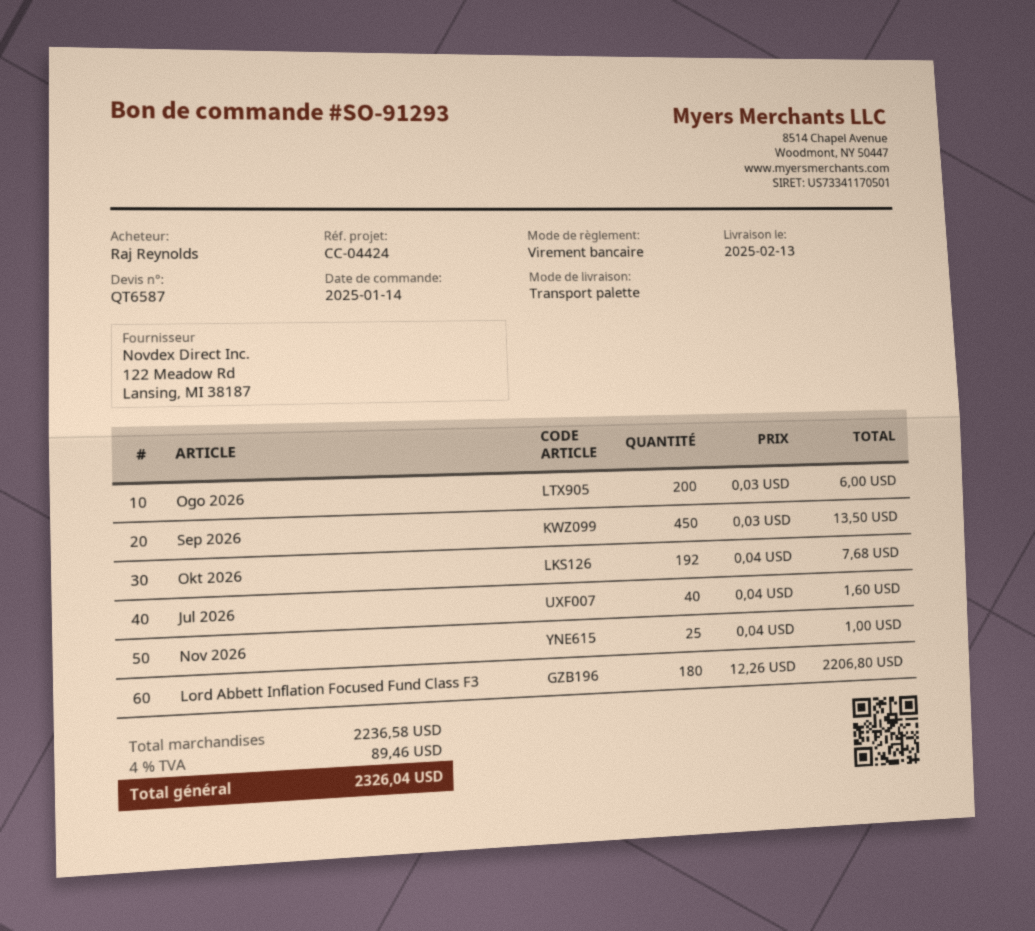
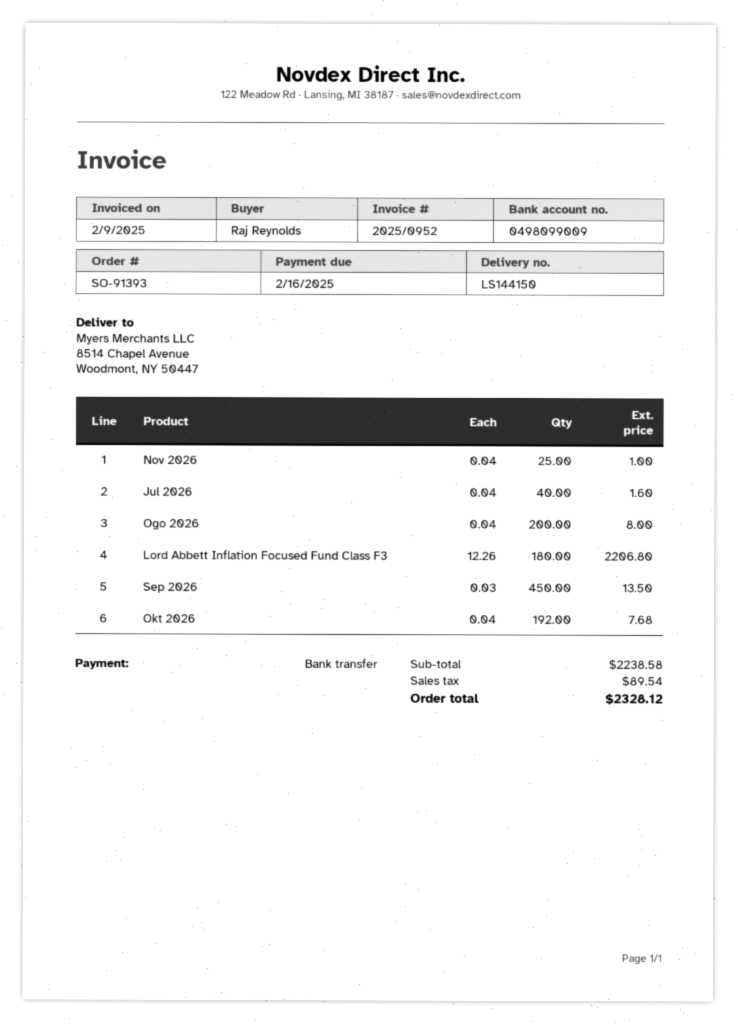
order number: SO-91293 -> SO-91393
Ogo 2026: 200 x 0.03 = 6.00 -> 200 x 0.04 = 8.00
subtotal: 2236.58 -> 2238.58
tax: 89.46 -> 89.54
total: 2326.04 -> 2328.12

